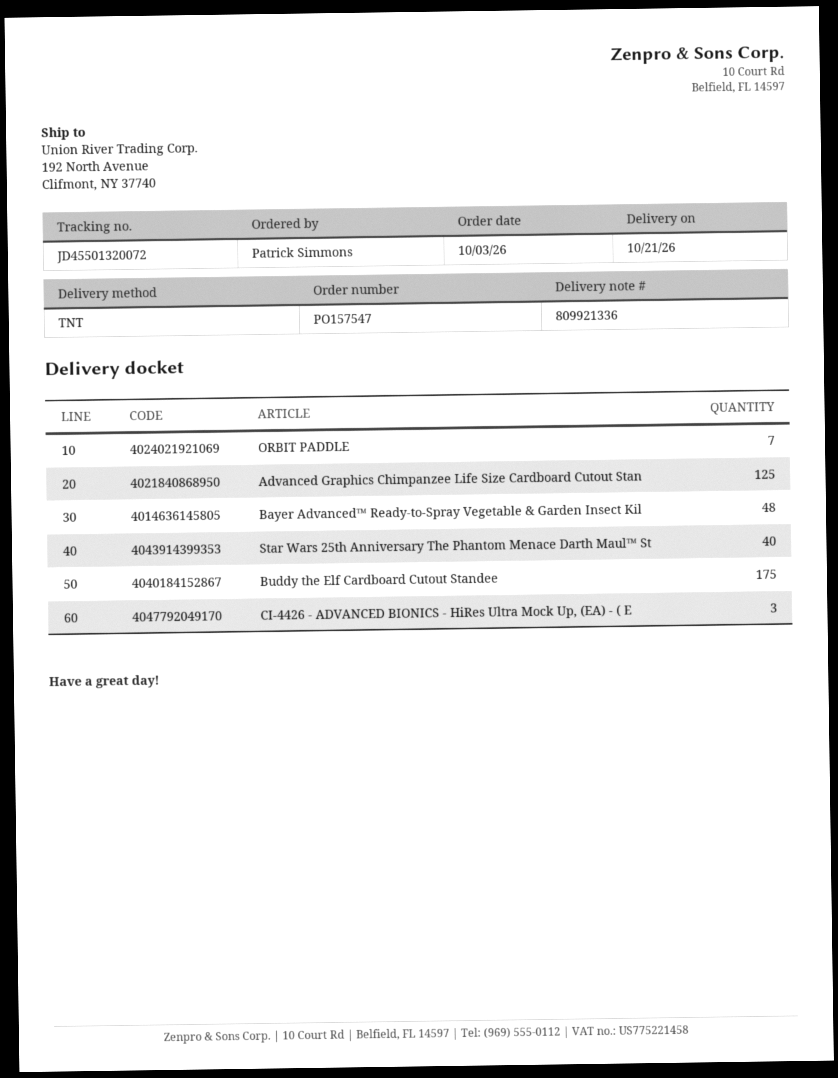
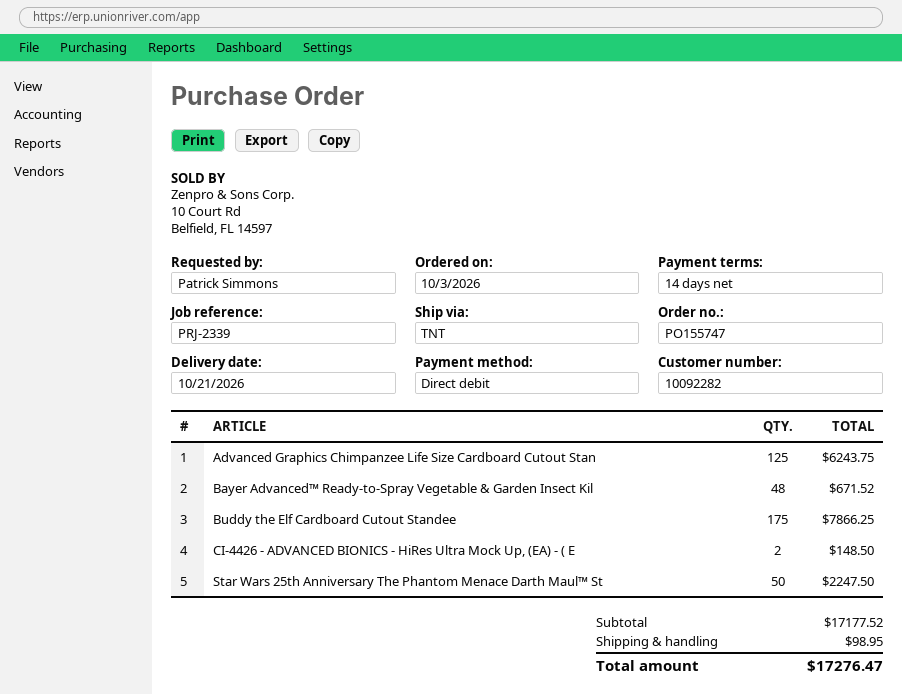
order number: PO157547 -> PO155747
ORBIT PADDLE: 7 -> none
Star Wars 25th Anniversary The Phantom Menace Darth Maul™ St: 40 -> 50
CI-4426 - ADVANCED BIONICS - HiRes Ultra Mock Up, (EA) - ( E: 3 -> 2

